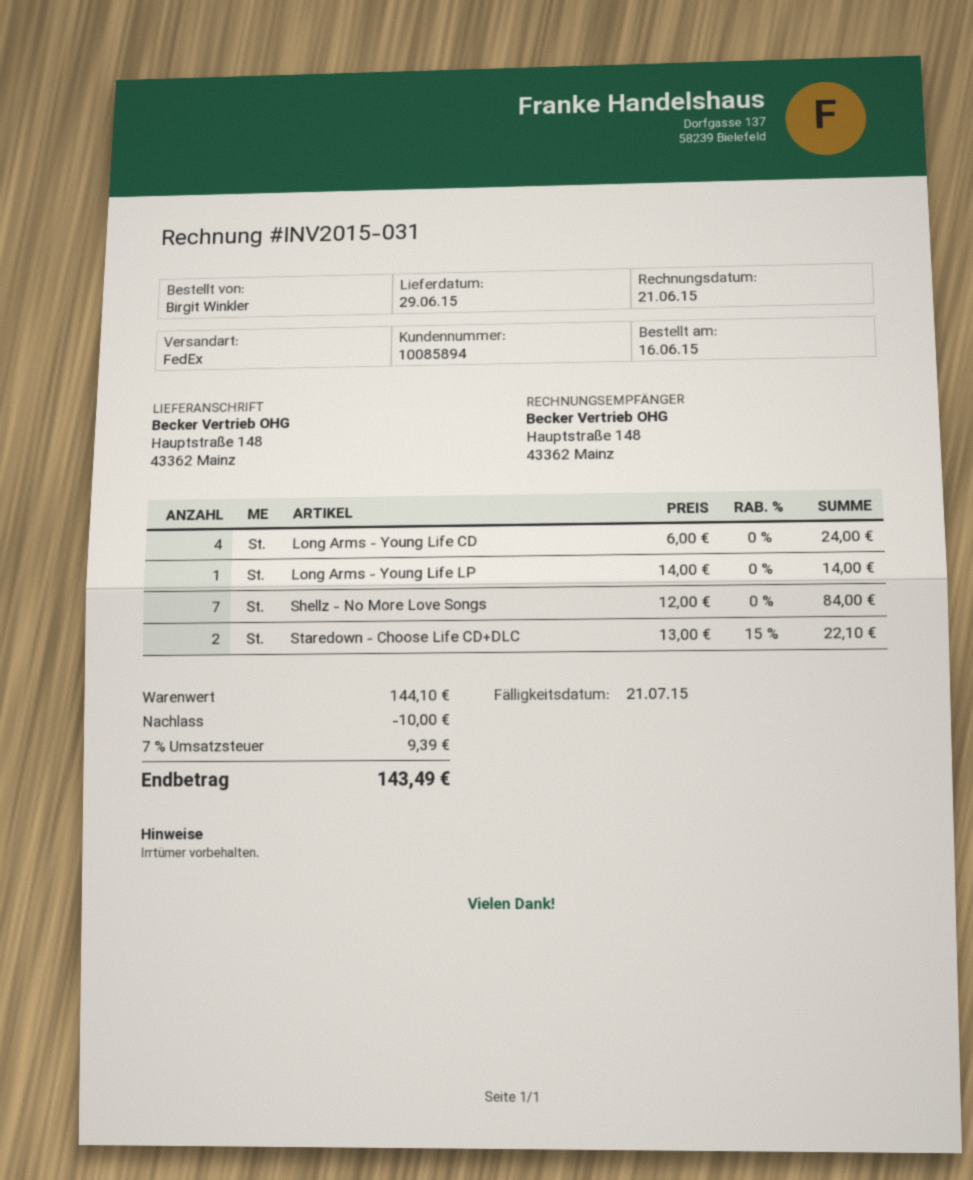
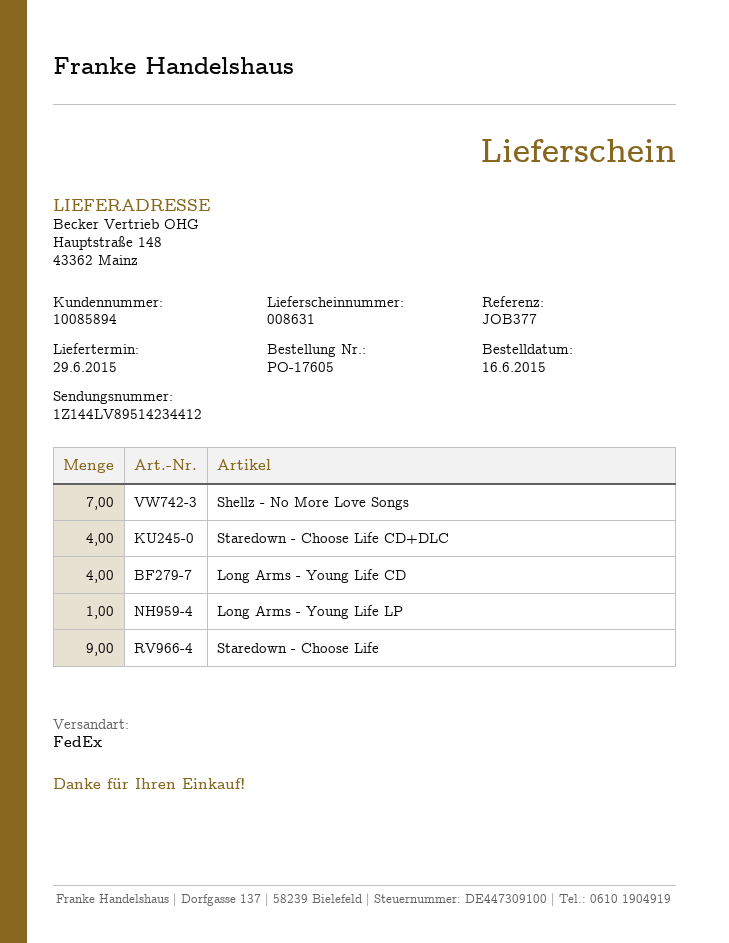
Staredown - Choose Life CD+DLC: 2 -> 4
Staredown - Choose Life: none -> 9

